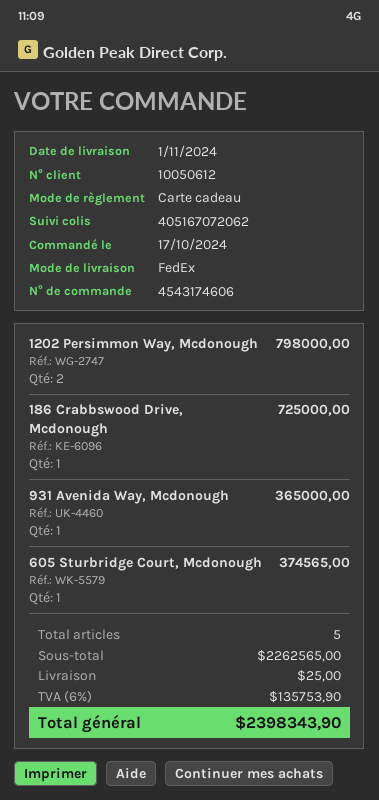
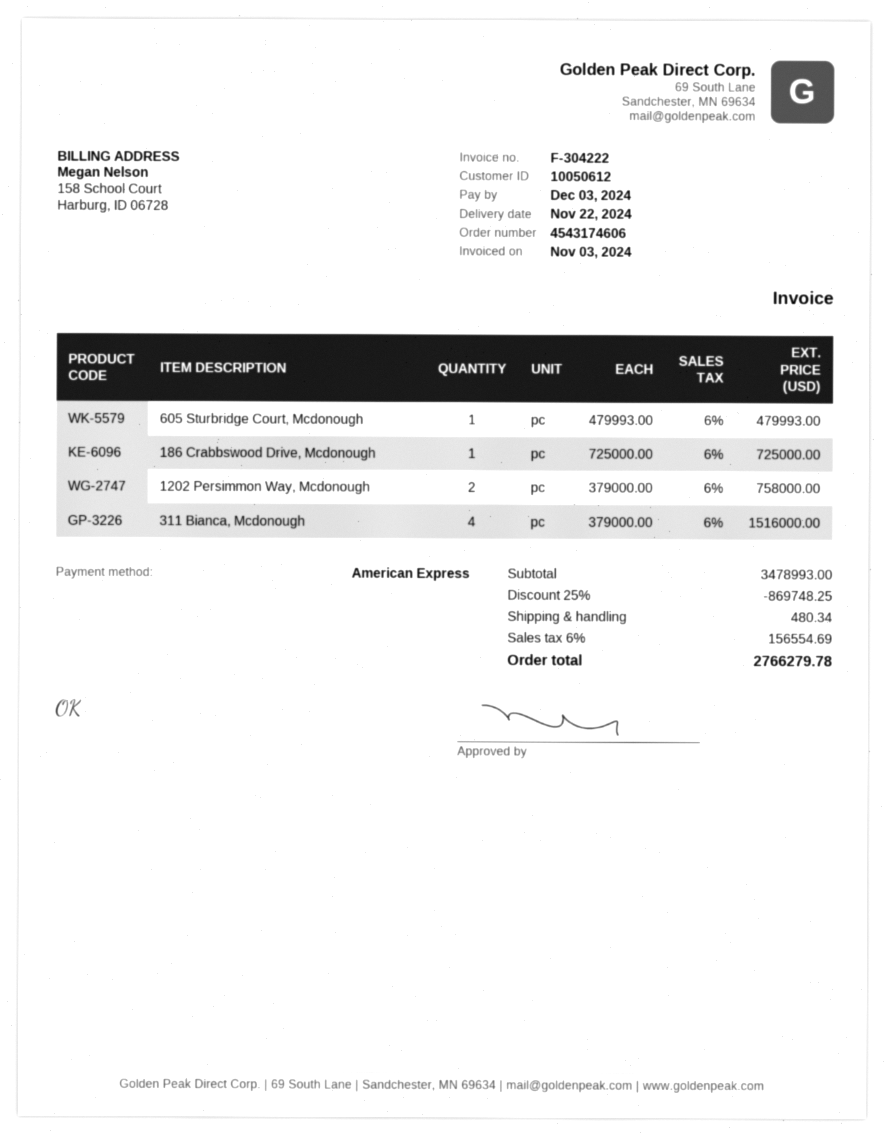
delivery date: 2024-11-01 -> 2024-11-22
payment method: gift card -> American Express
1202 Persimmon Way, Mcdonough: 2 for 798000.00 -> 2 for 758000.00
931 Avenida Way, Mcdonough: 1 for 365000.00 -> none
605 Sturbridge Court, Mcdonough: 1 for 374565.00 -> 1 for 479993.00
311 Bianca, Mcdonough: none -> 4 for 1516000.00
subtotal: 2262565.00 -> 3478993.00
discount: none -> 25% = 869748.25
shipping: 25.00 -> 480.34
tax: 6% = 135753.90 -> 6% = 156554.69
total: 2398343.90 -> 2766279.78

